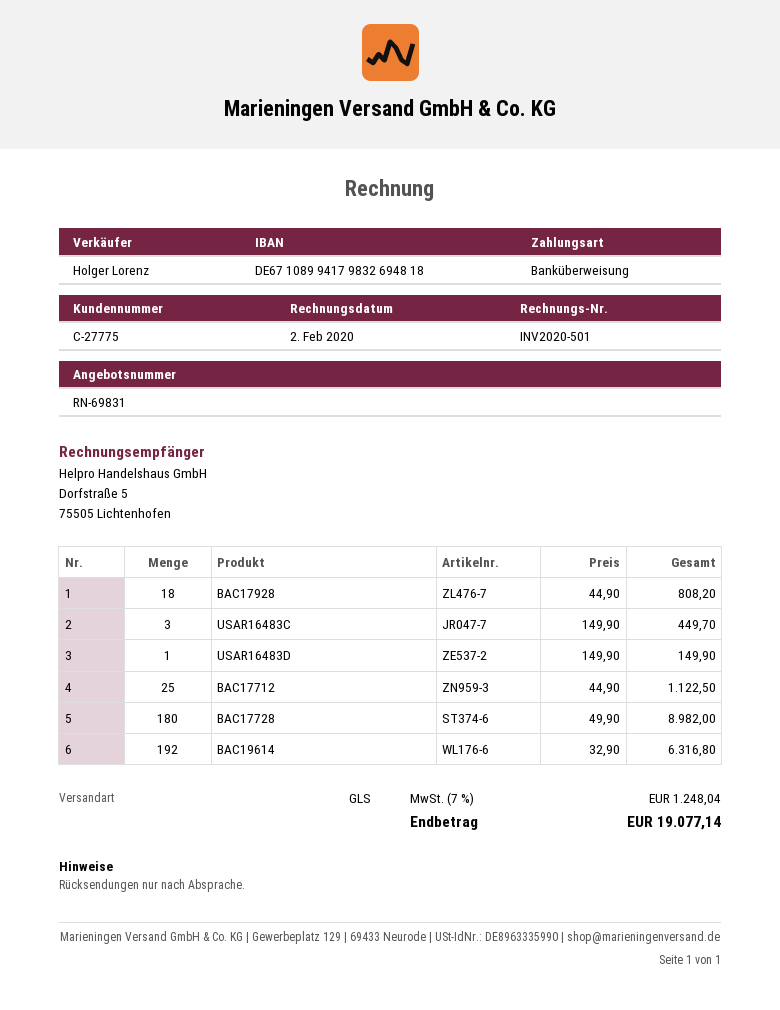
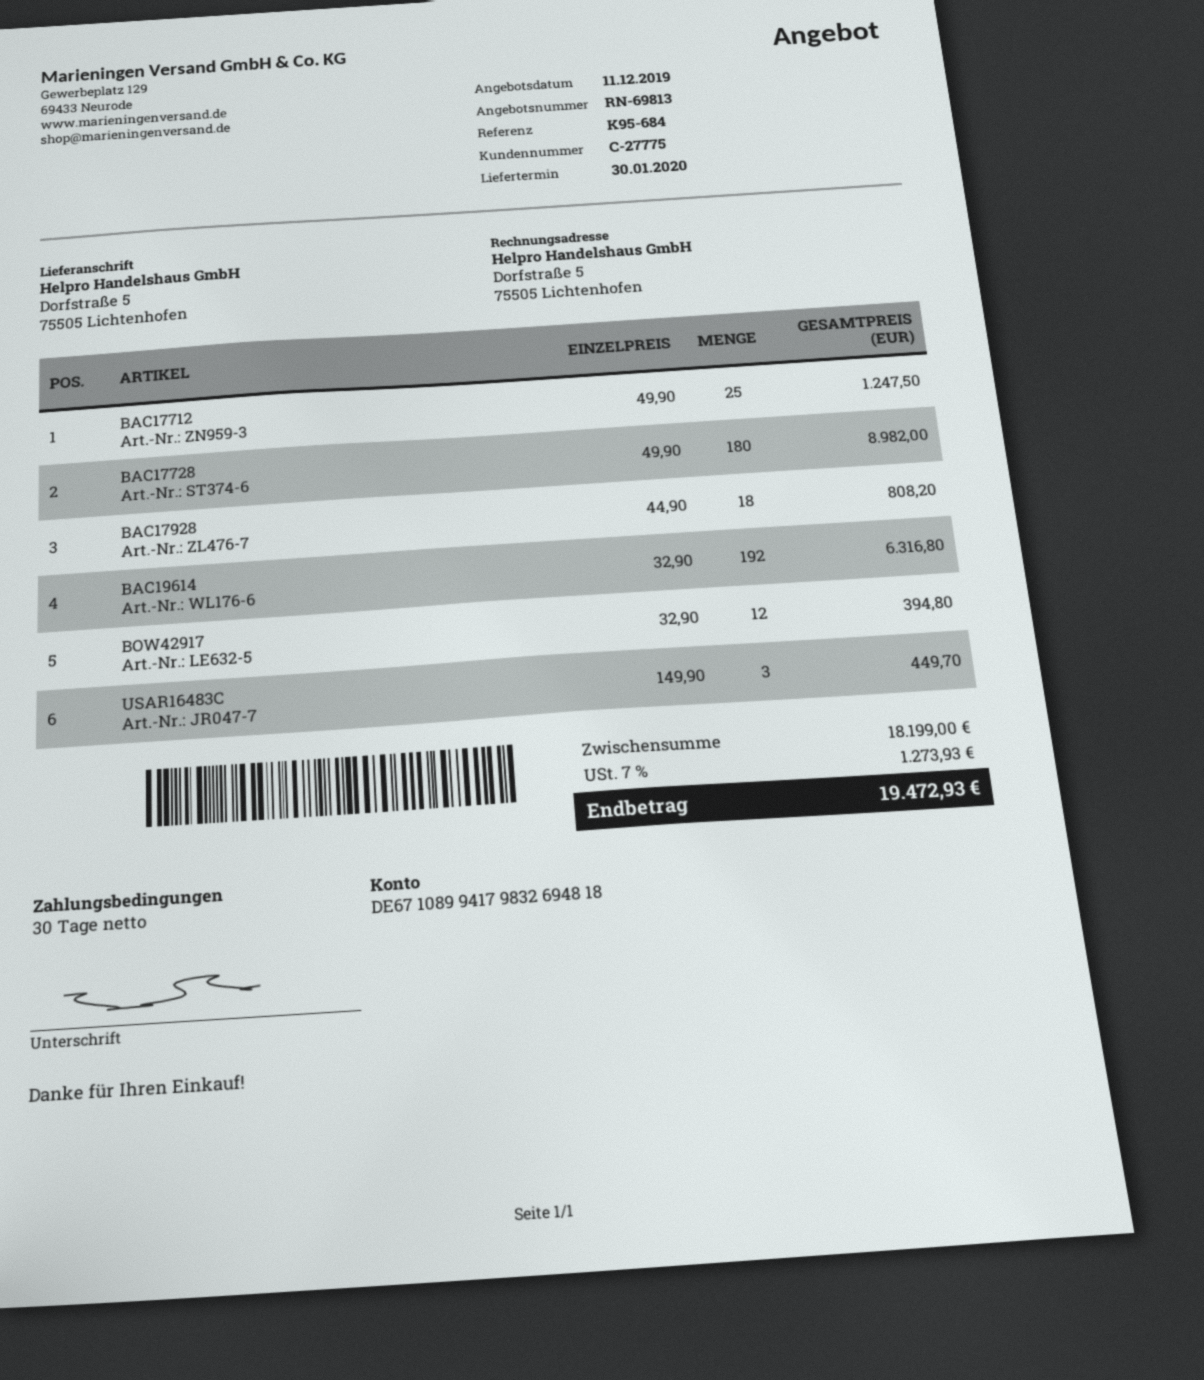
quote number: RN-69831 -> RN-69813
USAR16483D: 1 x 149.90 = 149.90 -> none
BAC17712: 25 x 44.90 = 1122.50 -> 25 x 49.90 = 1247.50
BOW42917: none -> 12 x 32.90 = 394.80
tax: 7% = 1248.04 -> 7% = 1273.93
total: 19077.14 -> 19472.93

